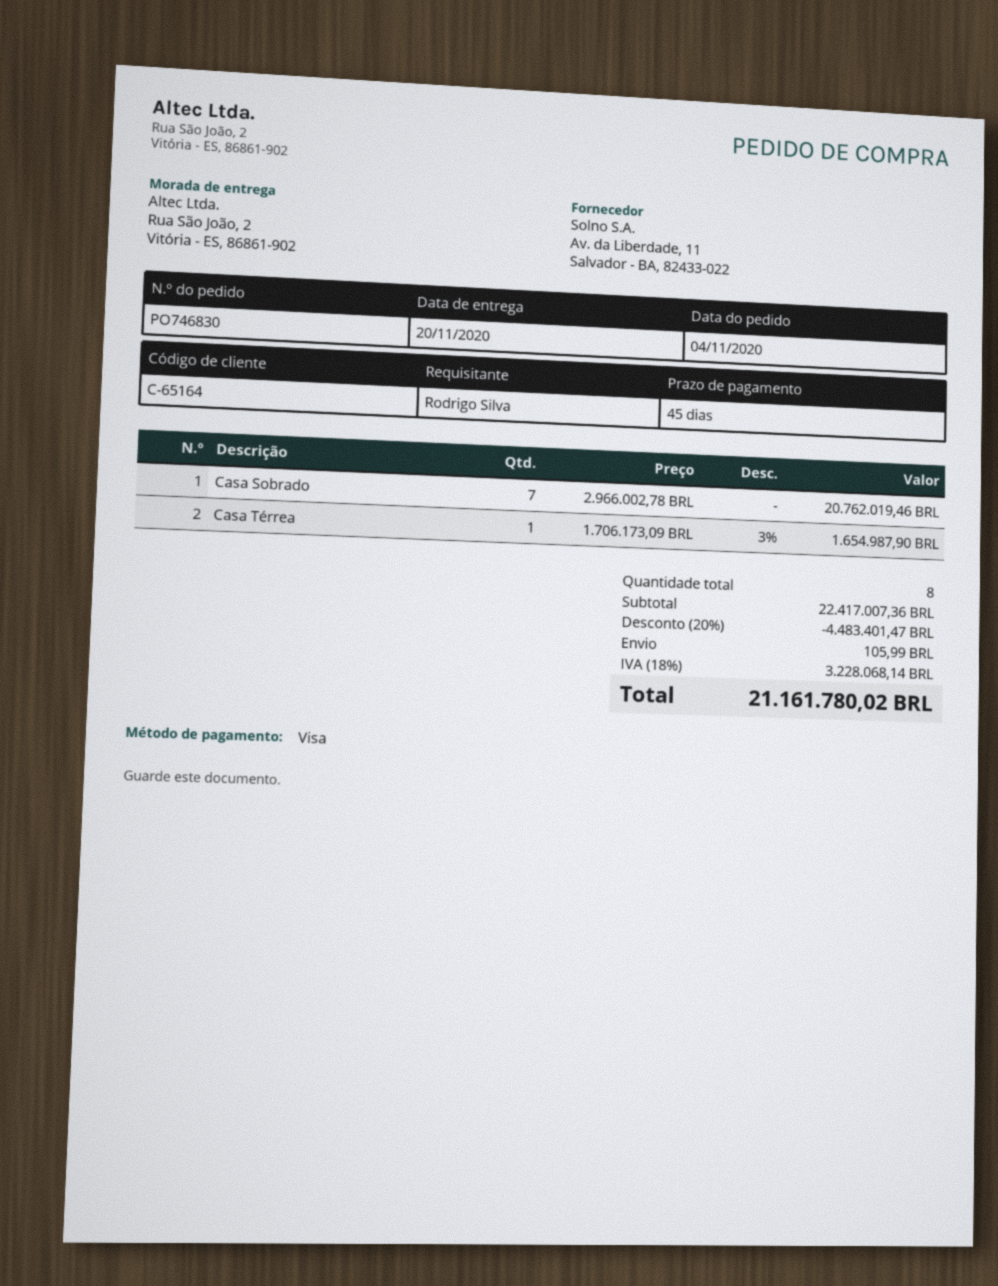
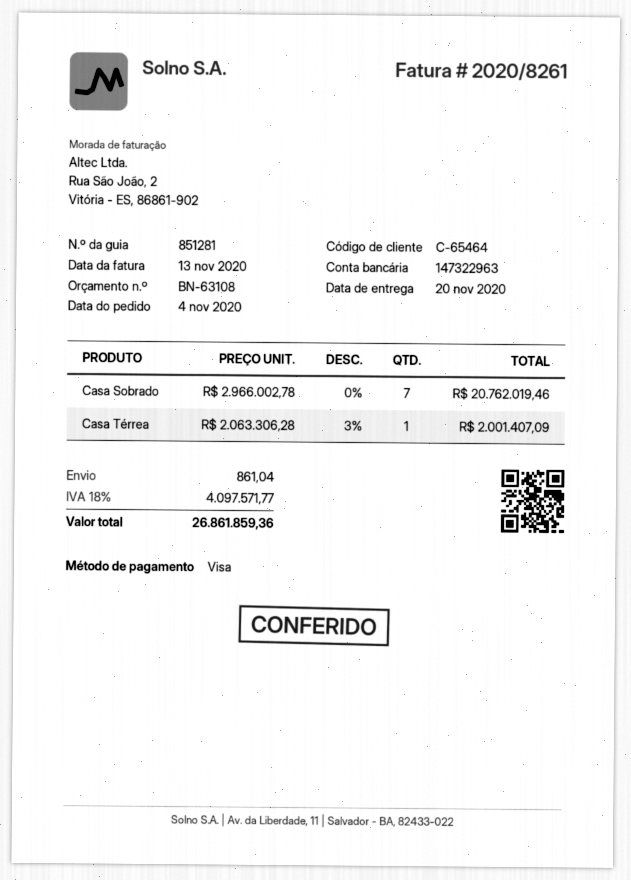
customer number: C-65164 -> C-65464
Casa Térrea: 1 x 1706173.09 - 3% = 1654987.90 -> 1 x 2063306.28 - 3% = 2001407.09
discount: 20% = 4483401.47 -> none
shipping: 105.99 -> 861.04
tax: 18% = 3228068.14 -> 18% = 4097571.77
total: 21161780.02 -> 26861859.36

